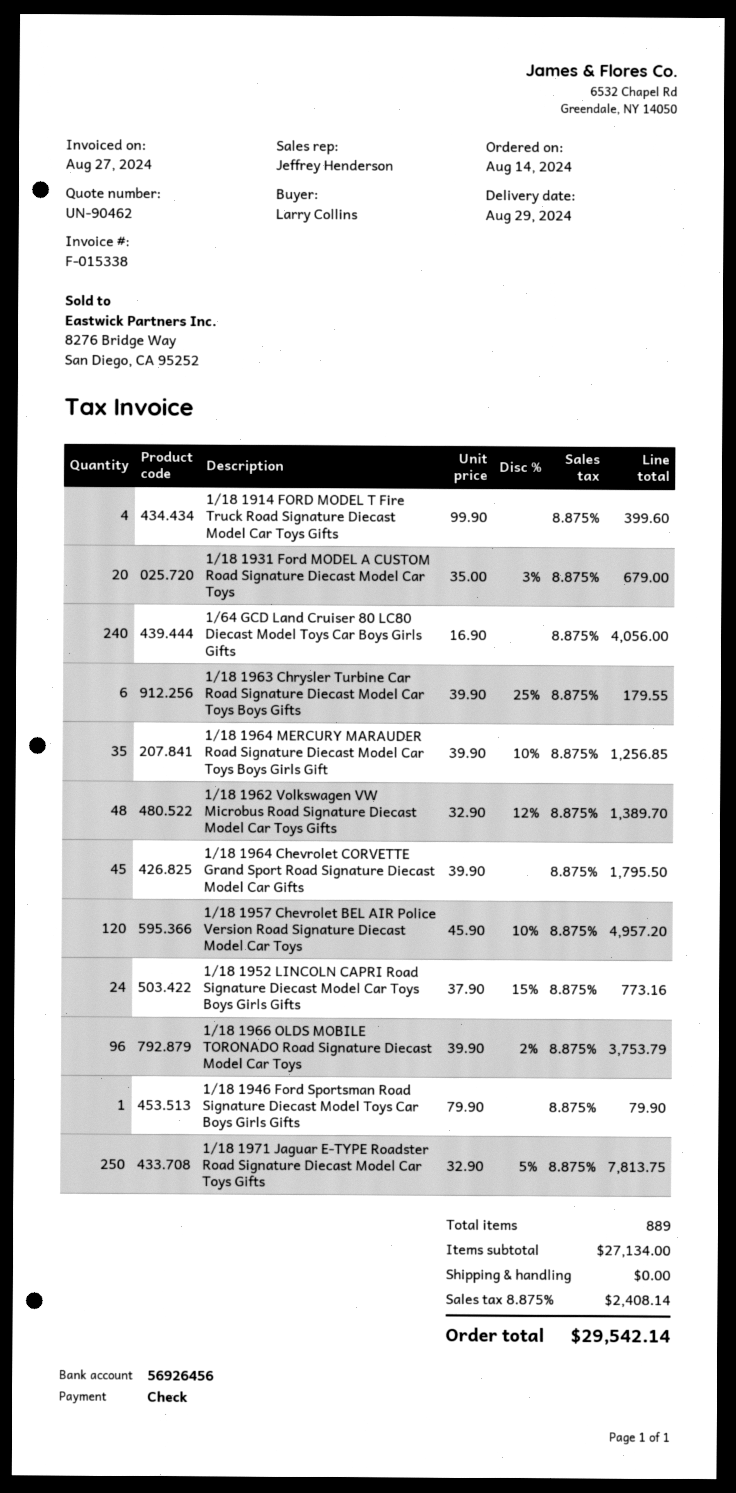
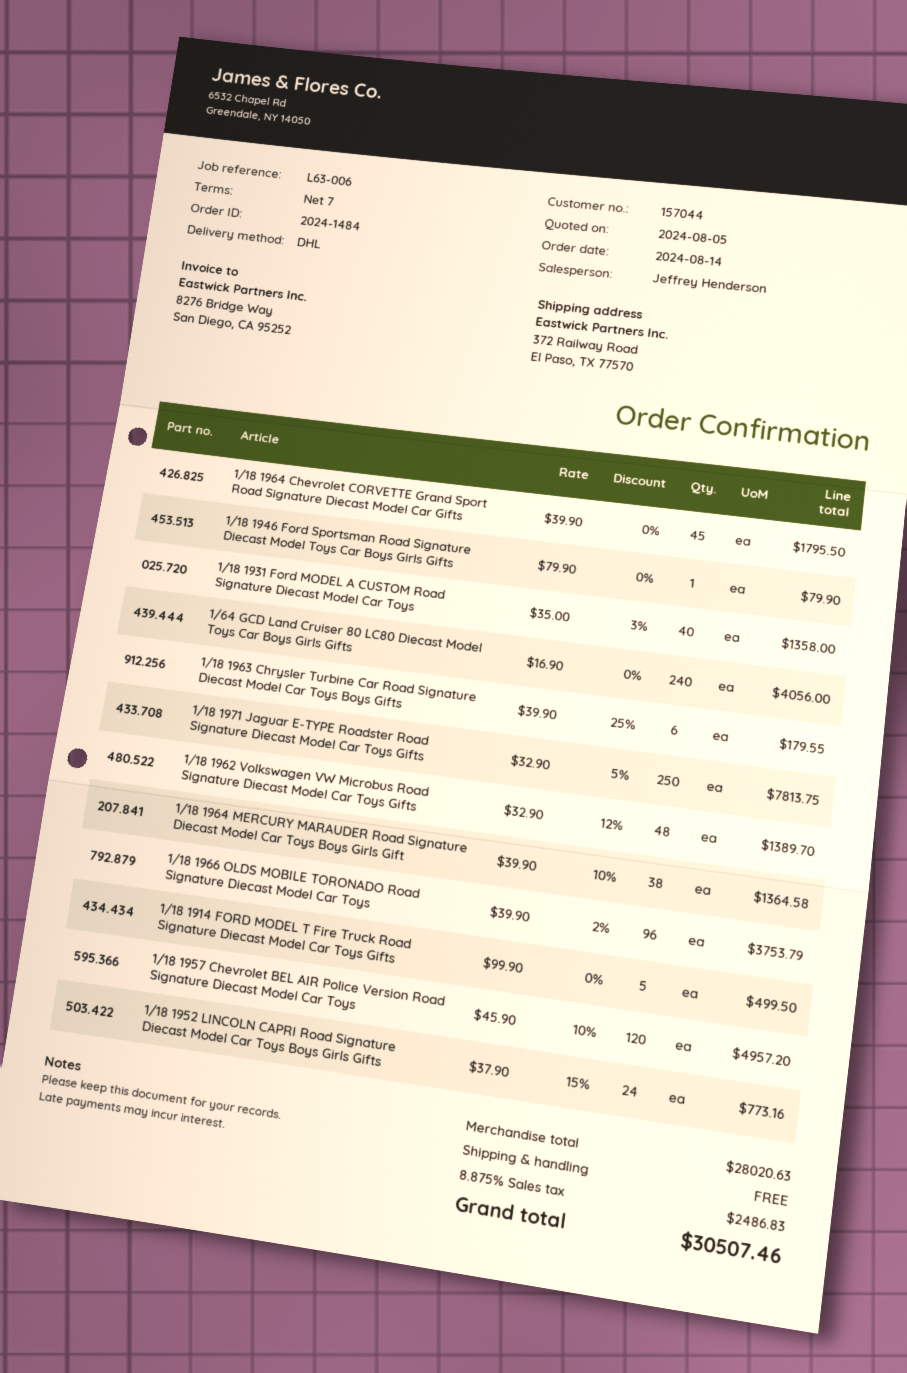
1/18 1914 FORD MODEL T Fire Truck Road Signature Diecast Model Car Toys Gifts: 4 x 99.90 = 399.60 -> 5 x 99.90 = 499.50
1/18 1931 Ford MODEL A CUSTOM Road Signature Diecast Model Car Toys: 20 x 35.00 - 3% = 679.00 -> 40 x 35.00 - 3% = 1358.00
1/18 1964 MERCURY MARAUDER Road Signature Diecast Model Car Toys Boys Girls Gift: 35 x 39.90 - 10% = 1256.85 -> 38 x 39.90 - 10% = 1364.58
subtotal: 27134.00 -> 28020.63
tax: 8.875% = 2408.14 -> 8.875% = 2486.83
total: 29542.14 -> 30507.46

